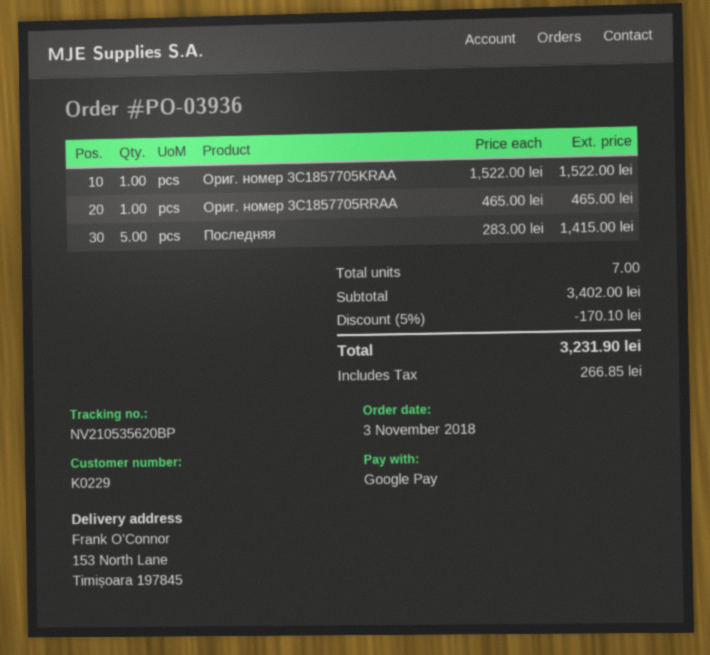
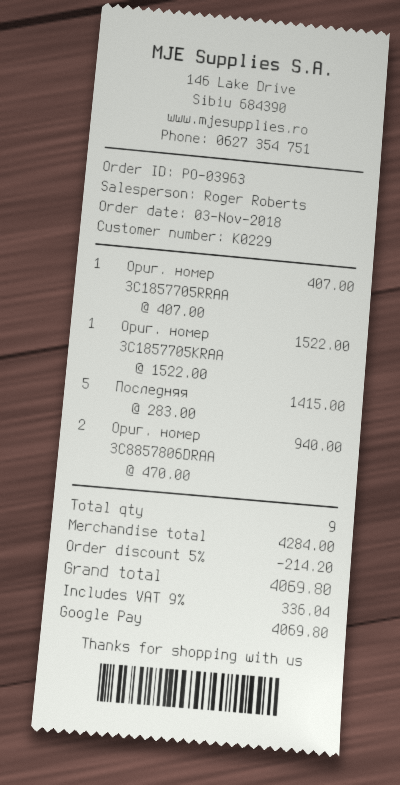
order number: PO-03936 -> PO-03963
Ориг. номер 3C1857705RRAA: 1 x 465.00 = 465.00 -> 1 x 407.00 = 407.00
Ориг. номер 3C8857806DRAA: none -> 2 x 470.00 = 940.00
total quantity: 7 -> 9
subtotal: 3402.00 -> 4284.00
discount: 5% = 170.10 -> 5% = 214.20
tax: 266.85 -> 336.04
total: 3231.90 -> 4069.80

